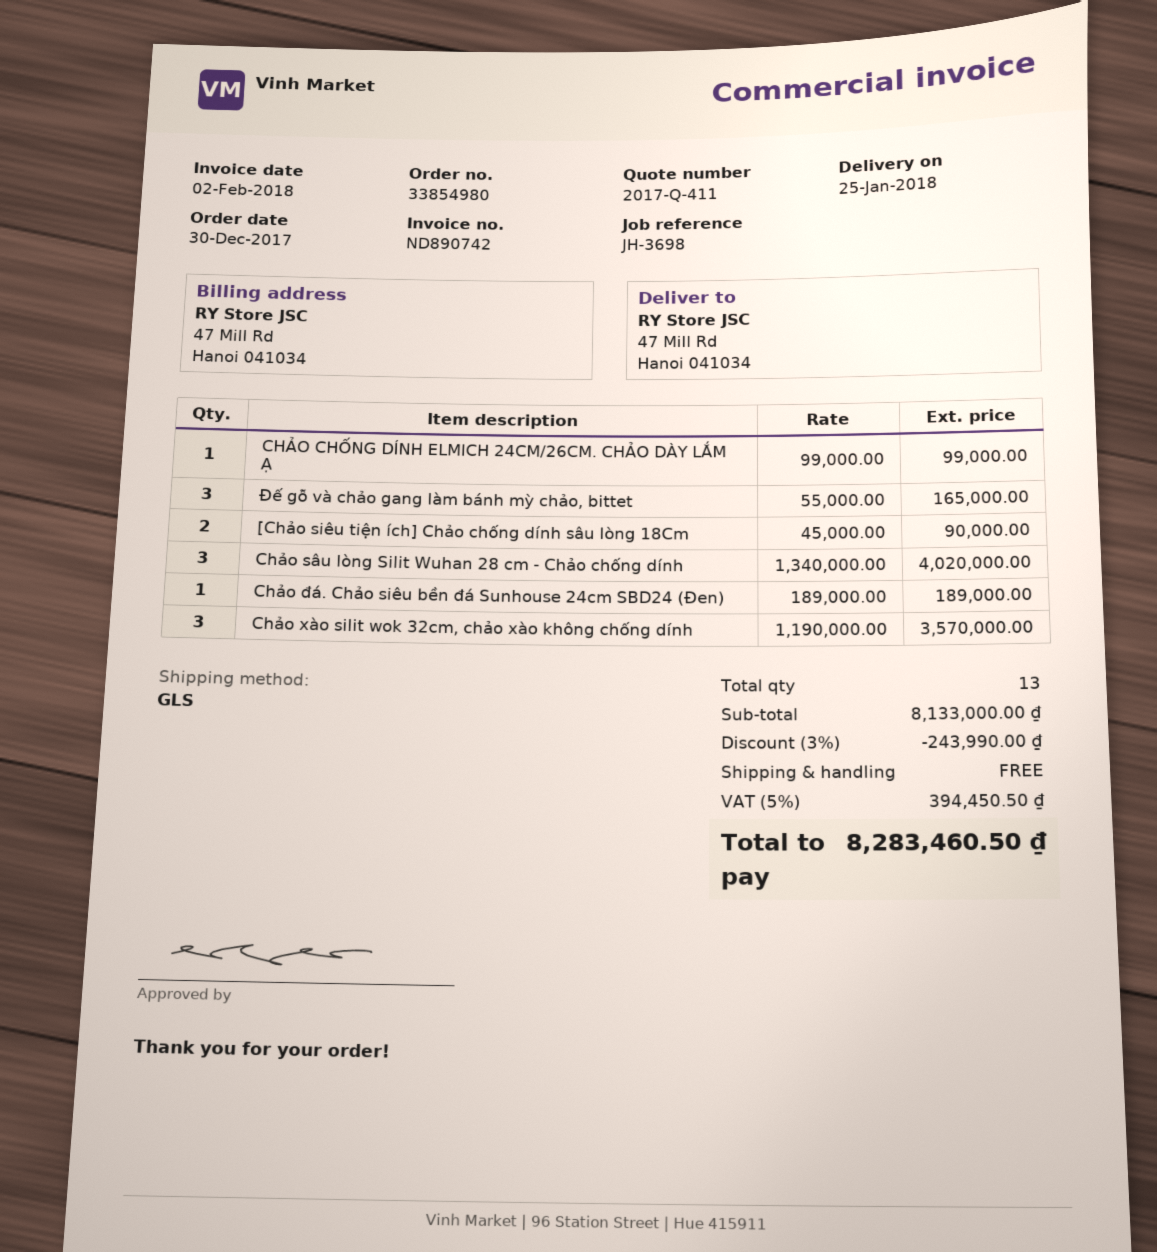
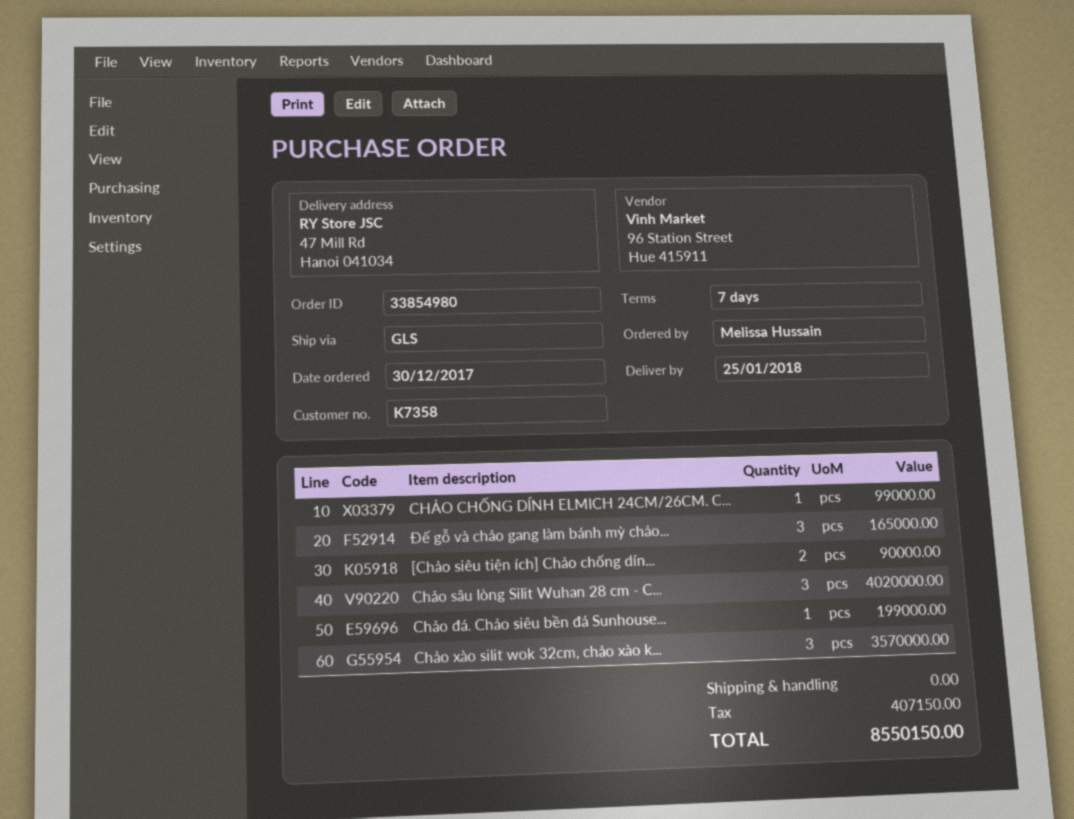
Chảo đá. Chảo siêu bền đá Sunhouse 24cm SBD24 (Đen): 1 for 189000.00 -> 1 for 199000.00
discount: 3% = 243990.00 -> none
tax: 394450.50 -> 407150.00
total: 8283460.50 -> 8550150.00

